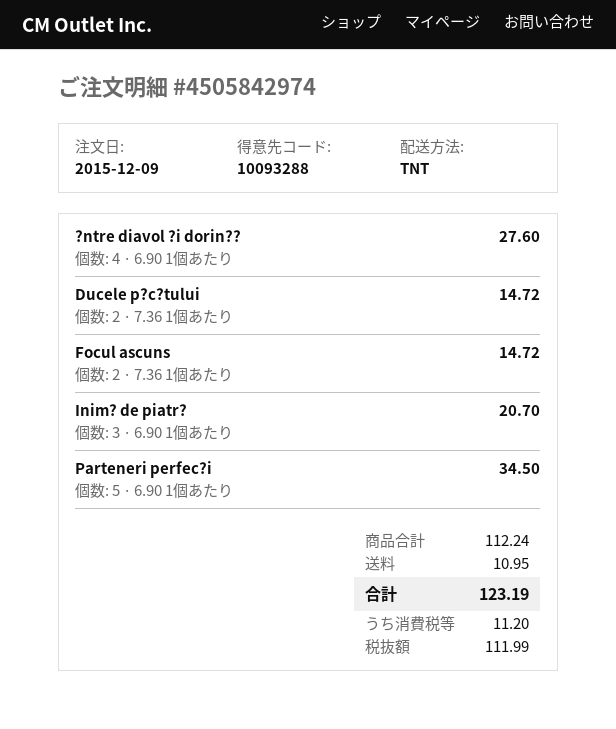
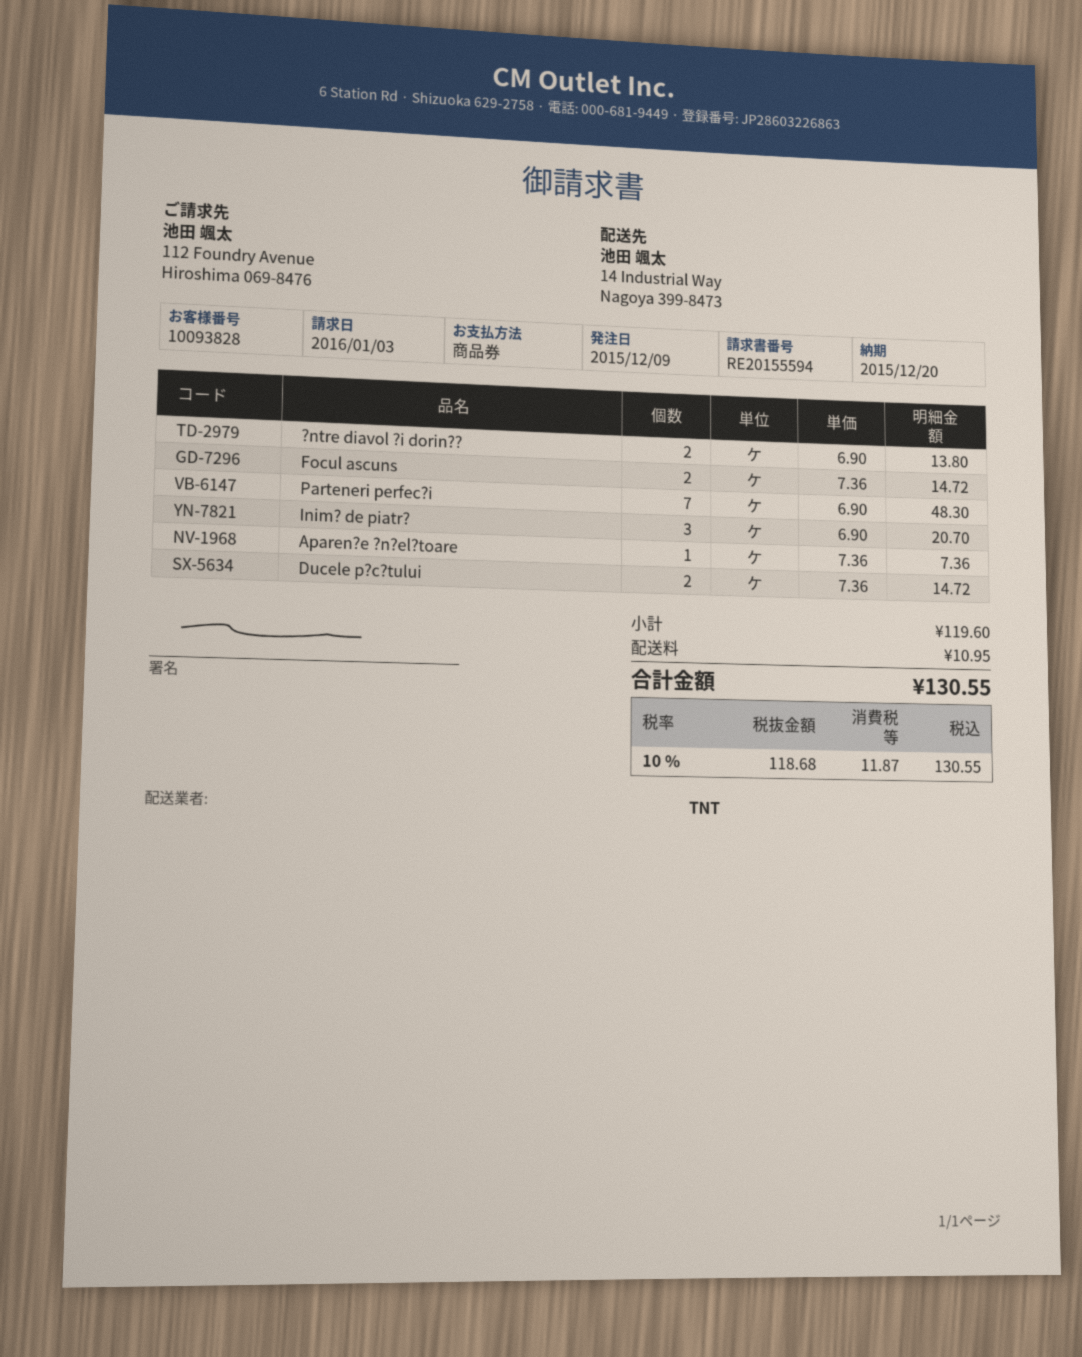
customer number: 10093288 -> 10093828
?ntre diavol ?i dorin??: 4 x 6.90 = 27.60 -> 2 x 6.90 = 13.80
Parteneri perfec?i: 5 x 6.90 = 34.50 -> 7 x 6.90 = 48.30
Aparen?e ?n?el?toare: none -> 1 x 7.36 = 7.36
subtotal: 112.24 -> 119.60
net: 111.99 -> 118.68
tax: 11.20 -> 11.87
total: 123.19 -> 130.55

